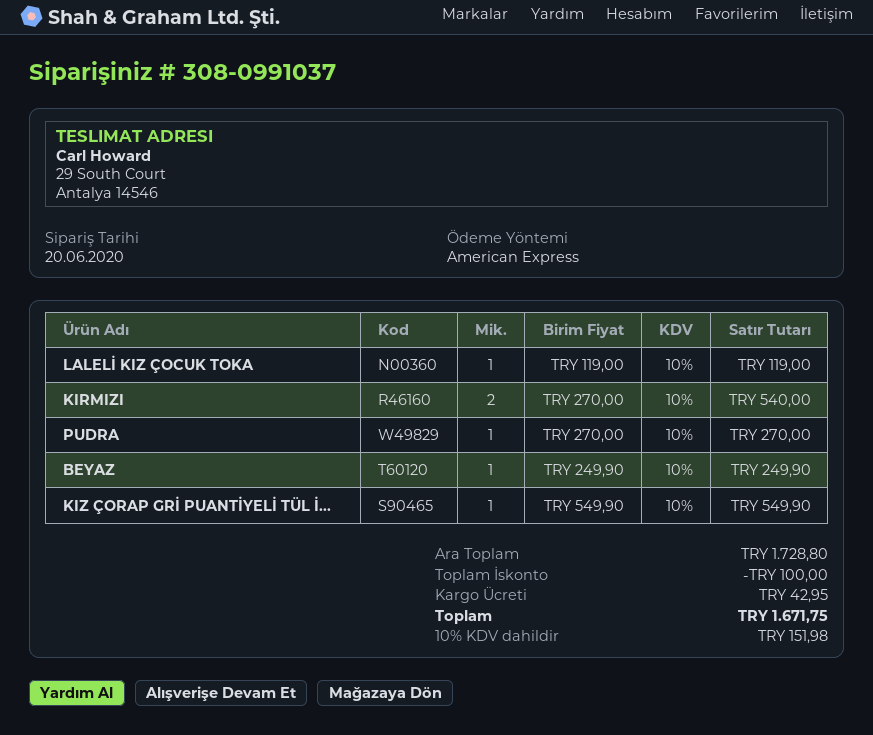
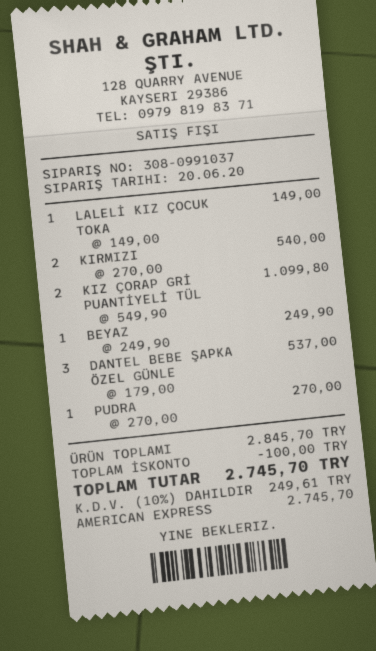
LALELİ KIZ ÇOCUK TOKA: 1 x 119.00 = 119.00 -> 1 x 149.00 = 149.00
KIZ ÇORAP GRİ PUANTİYELİ TÜL İ...: 1 x 549.90 = 549.90 -> 2 x 549.90 = 1099.80
DANTEL BEBE ŞAPKA ÖZEL GÜNLE: none -> 3 x 179.00 = 537.00
subtotal: 1728.80 -> 2845.70
shipping: 42.95 -> none
tax: 10% = 151.98 -> 10% = 249.61
total: 1671.75 -> 2745.70

